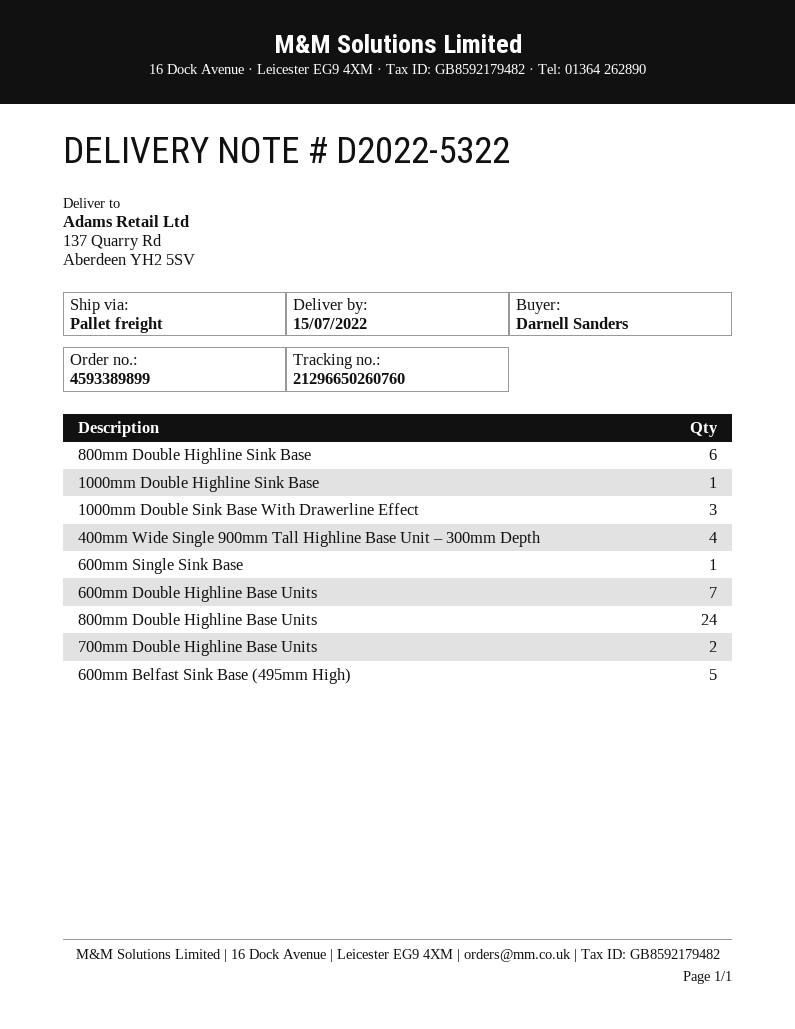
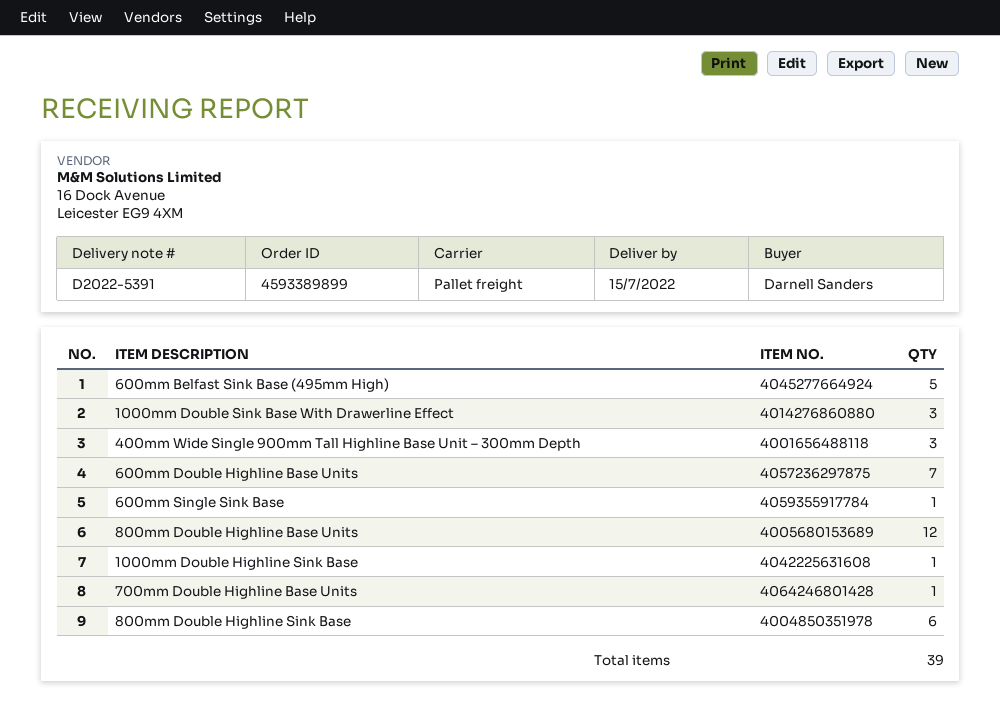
delivery note number: D2022-5322 -> D2022-5391
400mm Wide Single 900mm Tall Highline Base Unit – 300mm Depth: 4 -> 3
800mm Double Highline Base Units: 24 -> 12
700mm Double Highline Base Units: 2 -> 1

